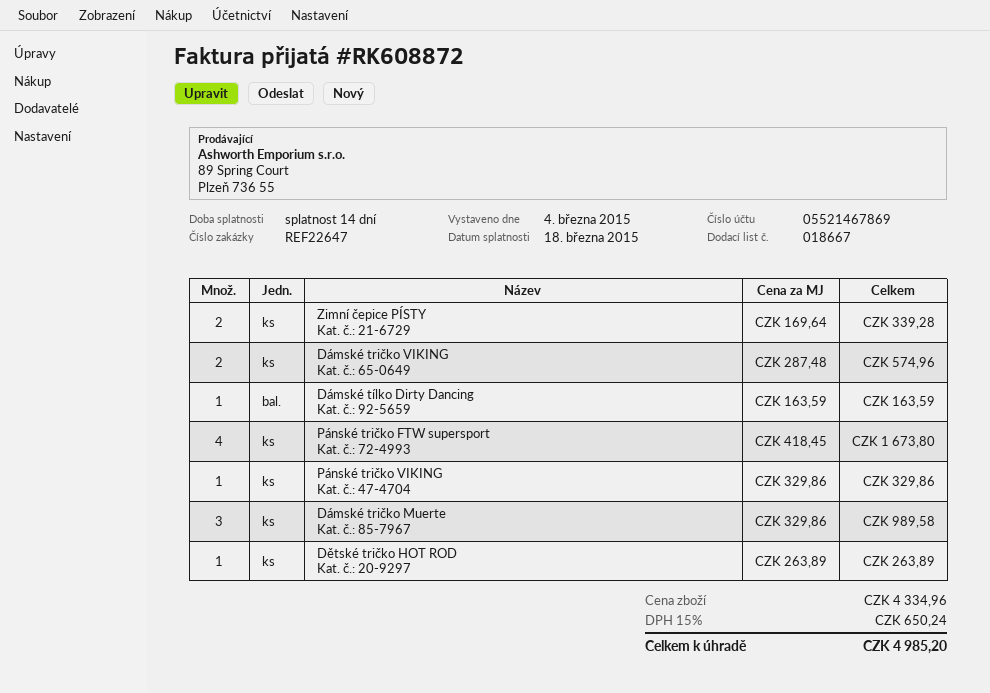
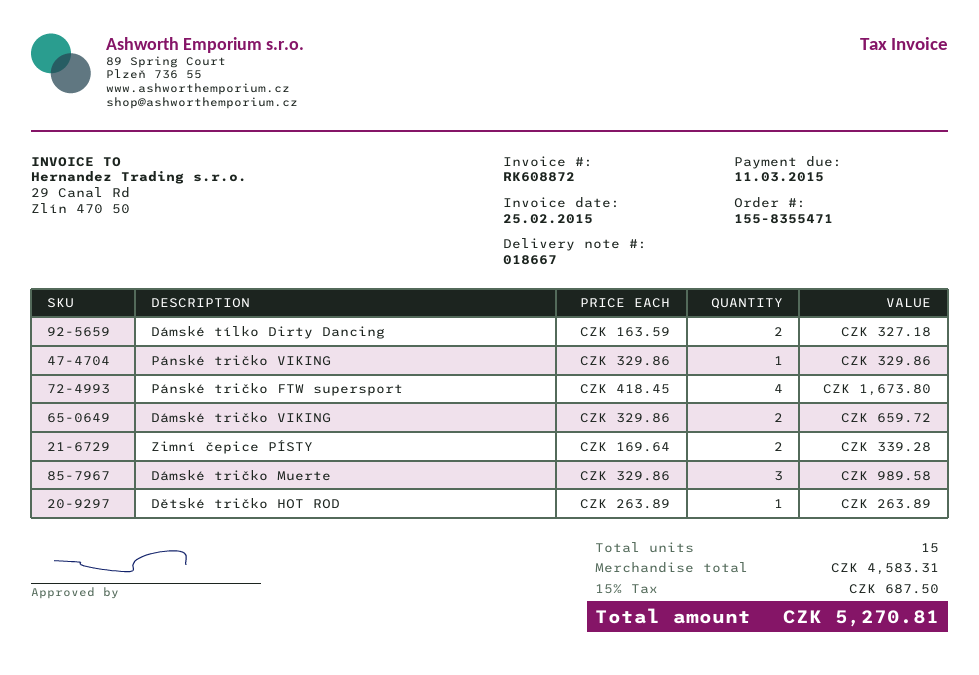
invoice date: 2015-03-04 -> 2015-02-25
due date: 2015-03-18 -> 2015-03-11
Dámské tričko VIKING: 2 x 287.48 = 574.96 -> 2 x 329.86 = 659.72
Dámské tílko Dirty Dancing: 1 x 163.59 = 163.59 -> 2 x 163.59 = 327.18
subtotal: 4334.96 -> 4583.31
tax: 15% = 650.24 -> 15% = 687.50
total: 4985.20 -> 5270.81

